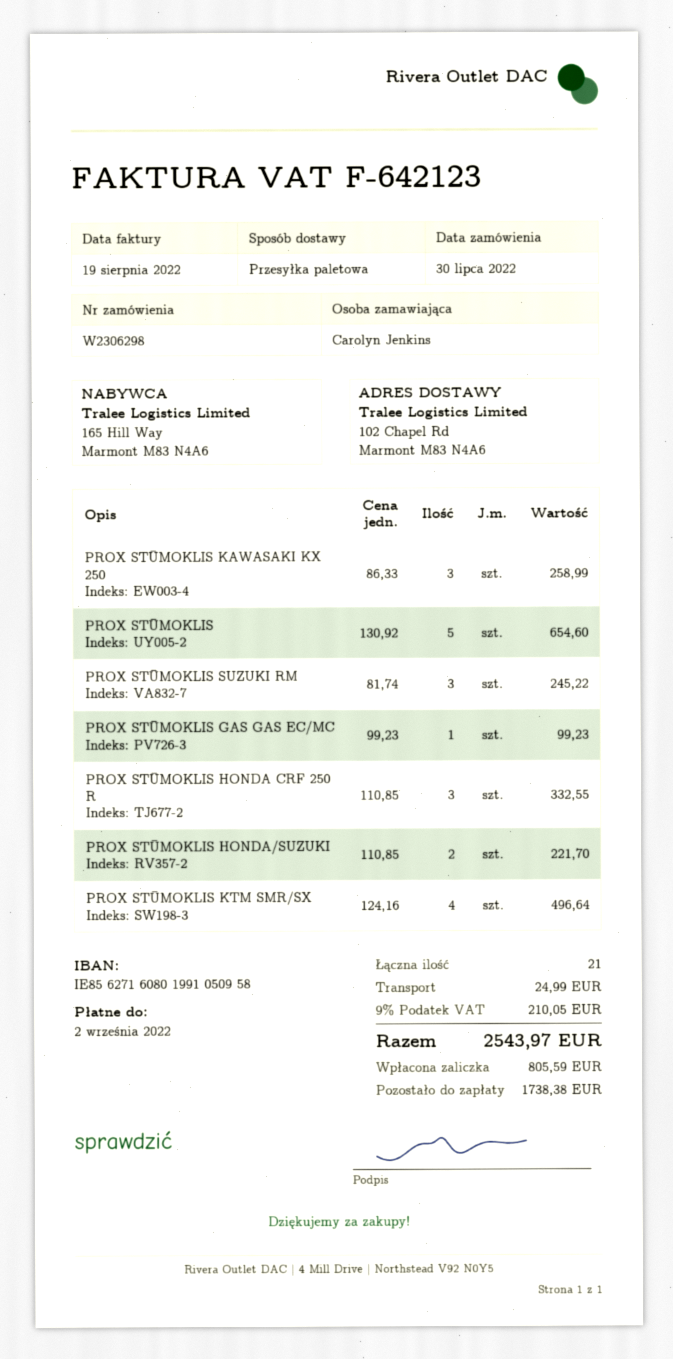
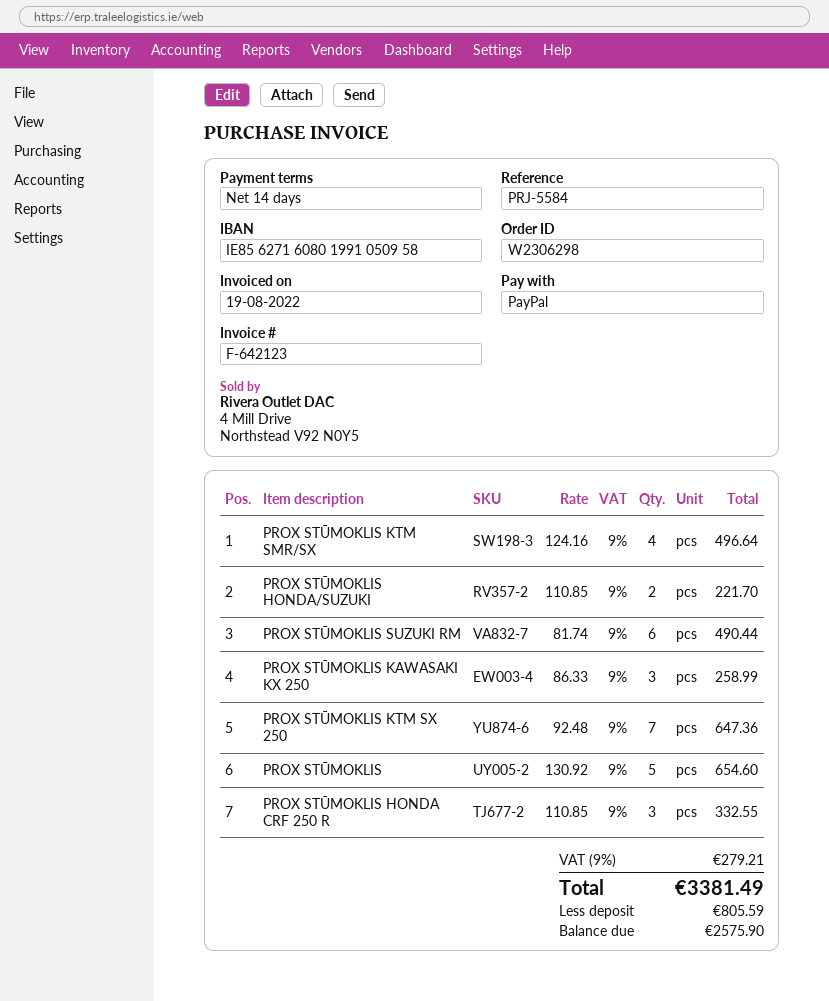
PROX STŪMOKLIS SUZUKI RM: 3 x 81.74 = 245.22 -> 6 x 81.74 = 490.44
PROX STŪMOKLIS GAS GAS EC/MC: 1 x 99.23 = 99.23 -> none
PROX STŪMOKLIS KTM SX 250: none -> 7 x 92.48 = 647.36
shipping: 24.99 -> none
tax: 9% = 210.05 -> 9% = 279.21
total: 2543.97 -> 3381.49
balance: 1738.38 -> 2575.90

